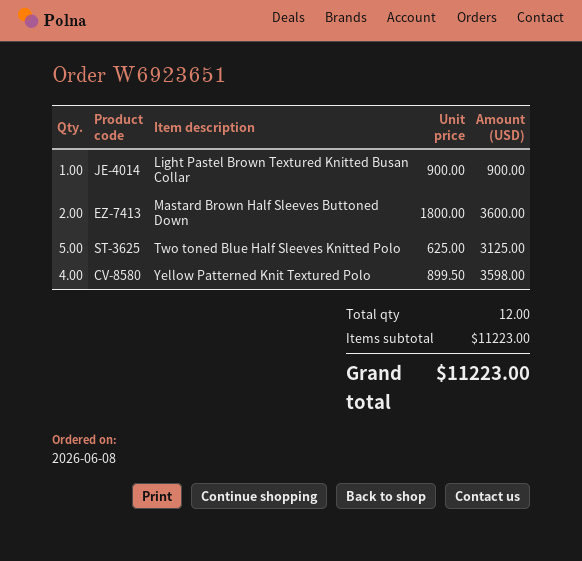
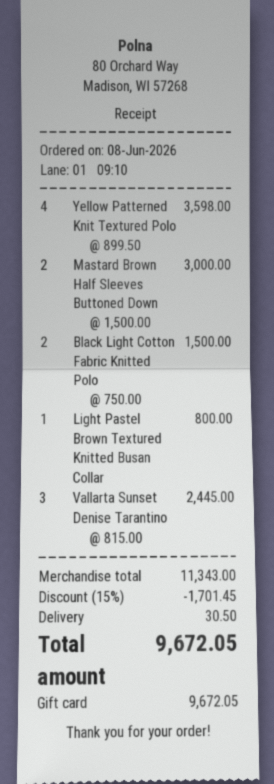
Light Pastel Brown Textured Knitted Busan Collar: 1 x 900.00 = 900.00 -> 1 x 800.00 = 800.00
Mastard Brown Half Sleeves Buttoned Down: 2 x 1800.00 = 3600.00 -> 2 x 1500.00 = 3000.00
Two toned Blue Half Sleeves Knitted Polo: 5 x 625.00 = 3125.00 -> none
Black Light Cotton Fabric Knitted Polo: none -> 2 x 750.00 = 1500.00
Vallarta Sunset Denise Tarantino: none -> 3 x 815.00 = 2445.00
subtotal: 11223.00 -> 11343.00
discount: none -> 15% = 1701.45
shipping: none -> 30.50
total: 11223.00 -> 9672.05

